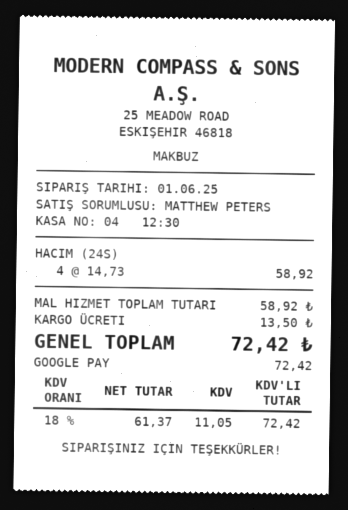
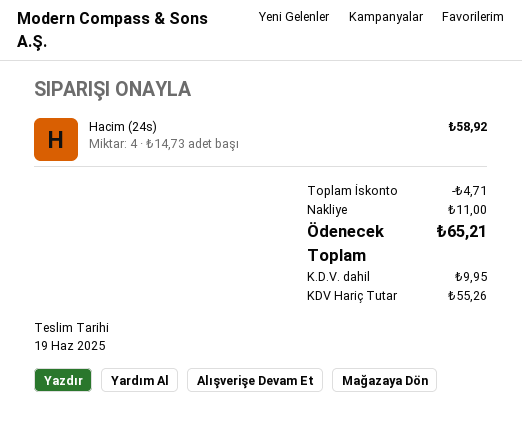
discount: none -> 4.71
shipping: 13.50 -> 11.00
net: 61.37 -> 55.26
tax: 11.05 -> 9.95
total: 72.42 -> 65.21

